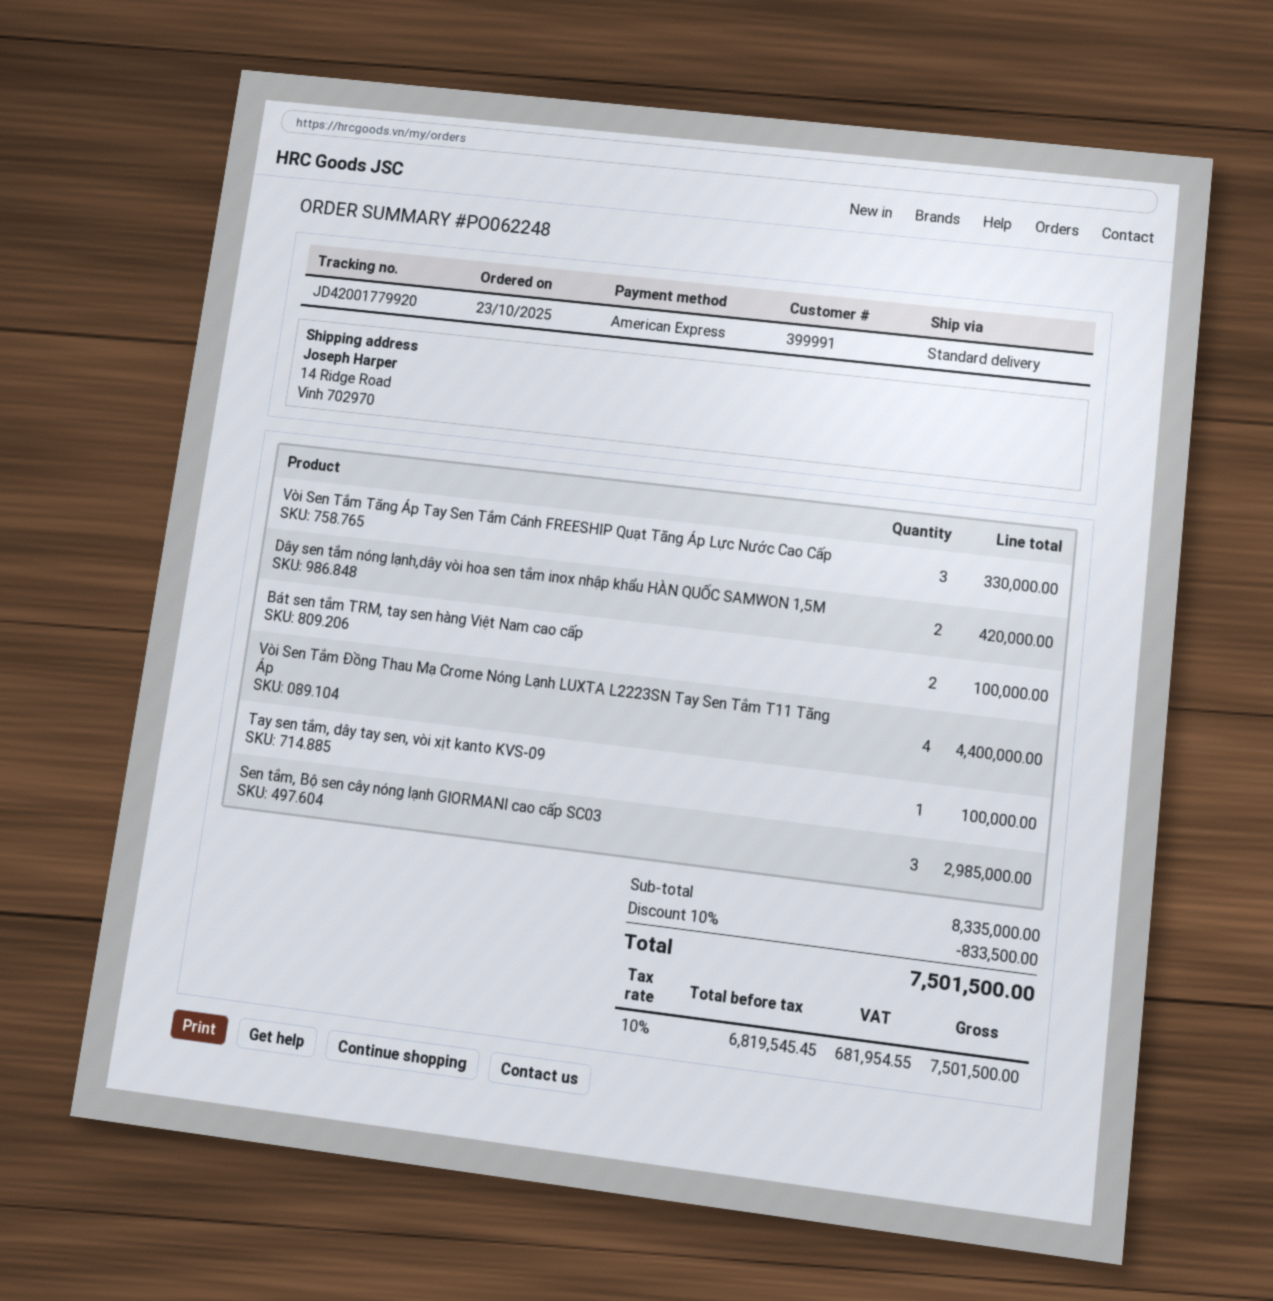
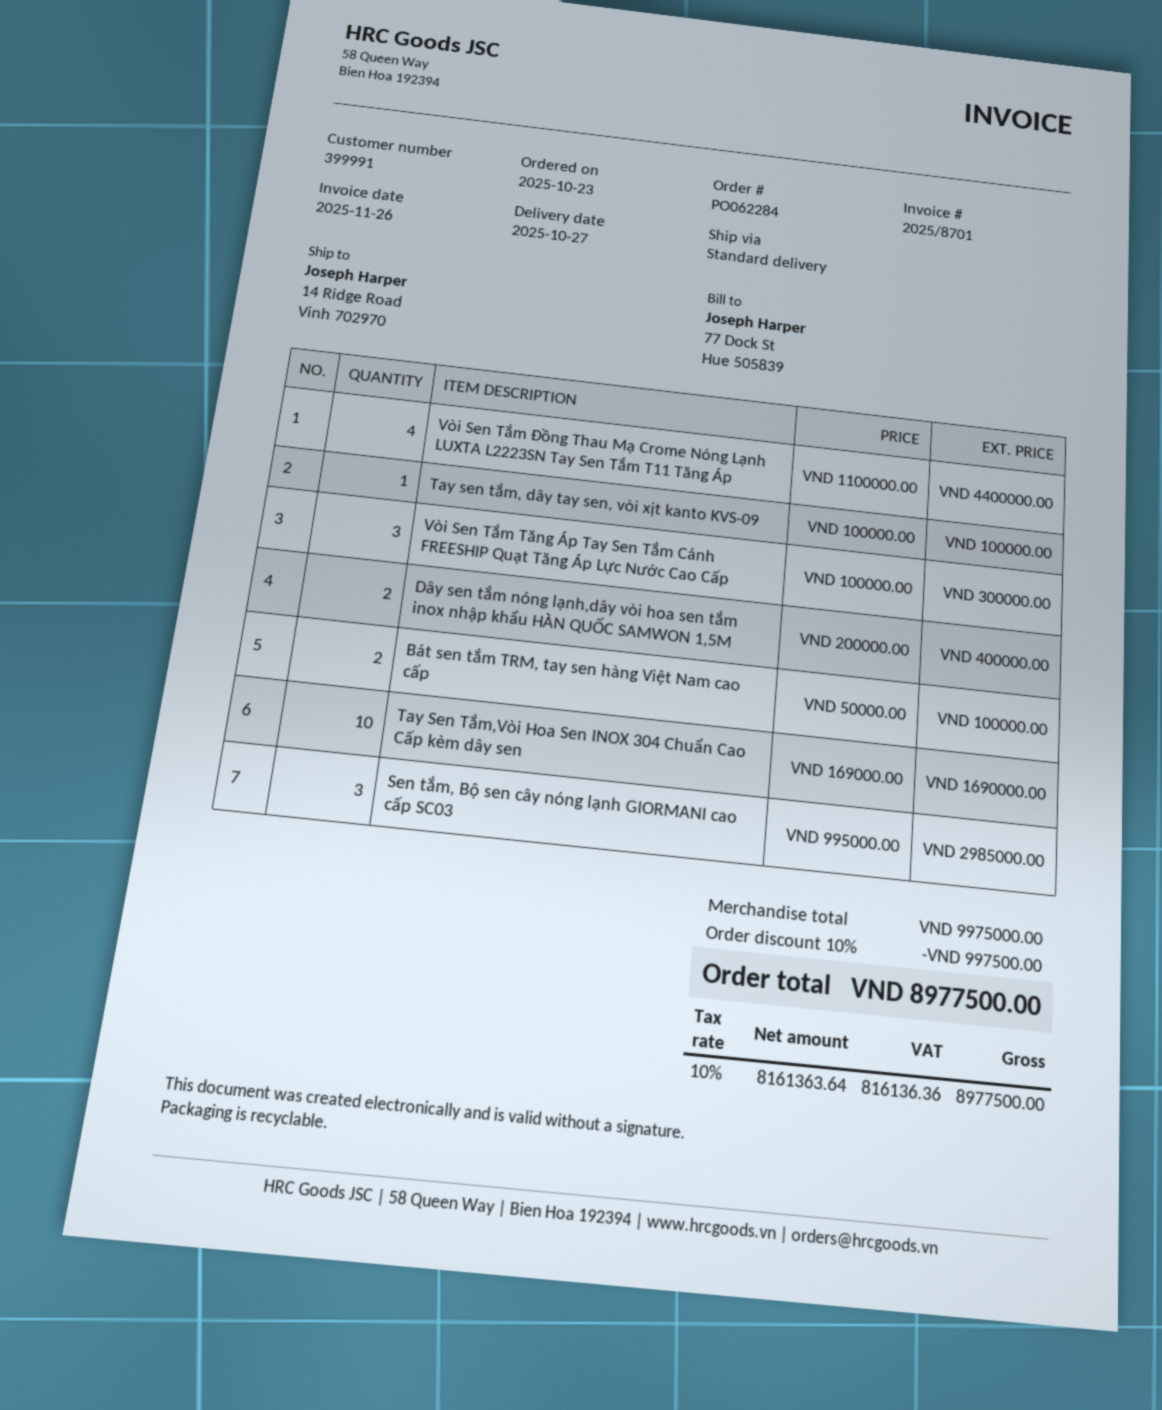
order number: PO062248 -> PO062284
Vòi Sen Tắm Tăng Áp Tay Sen Tắm Cánh FREESHIP Quạt Tăng Áp Lực Nước Cao Cấp: 3 for 330000.00 -> 3 for 300000.00
Dây sen tắm nóng lạnh,dây vòi hoa sen tắm inox nhập khẩu HÀN QUỐC SAMWON 1,5M: 2 for 420000.00 -> 2 for 400000.00
Tay Sen Tắm,Vòi Hoa Sen INOX 304 Chuẩn Cao Cấp kèm dây sen: none -> 10 for 1690000.00
subtotal: 8335000.00 -> 9975000.00
discount: 10% = 833500.00 -> 10% = 997500.00
net: 6819545.45 -> 8161363.64
tax: 10% = 681954.55 -> 10% = 816136.36
total: 7501500.00 -> 8977500.00

